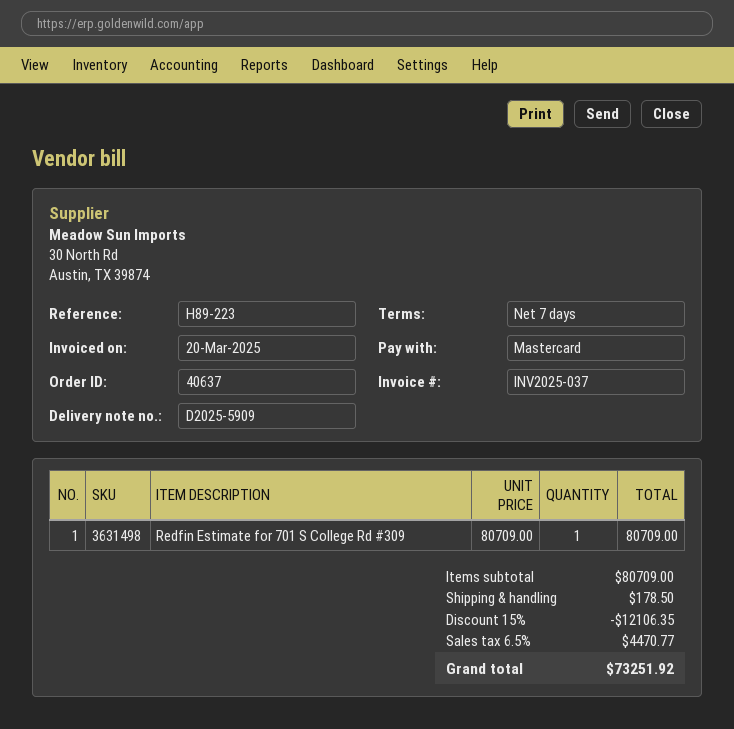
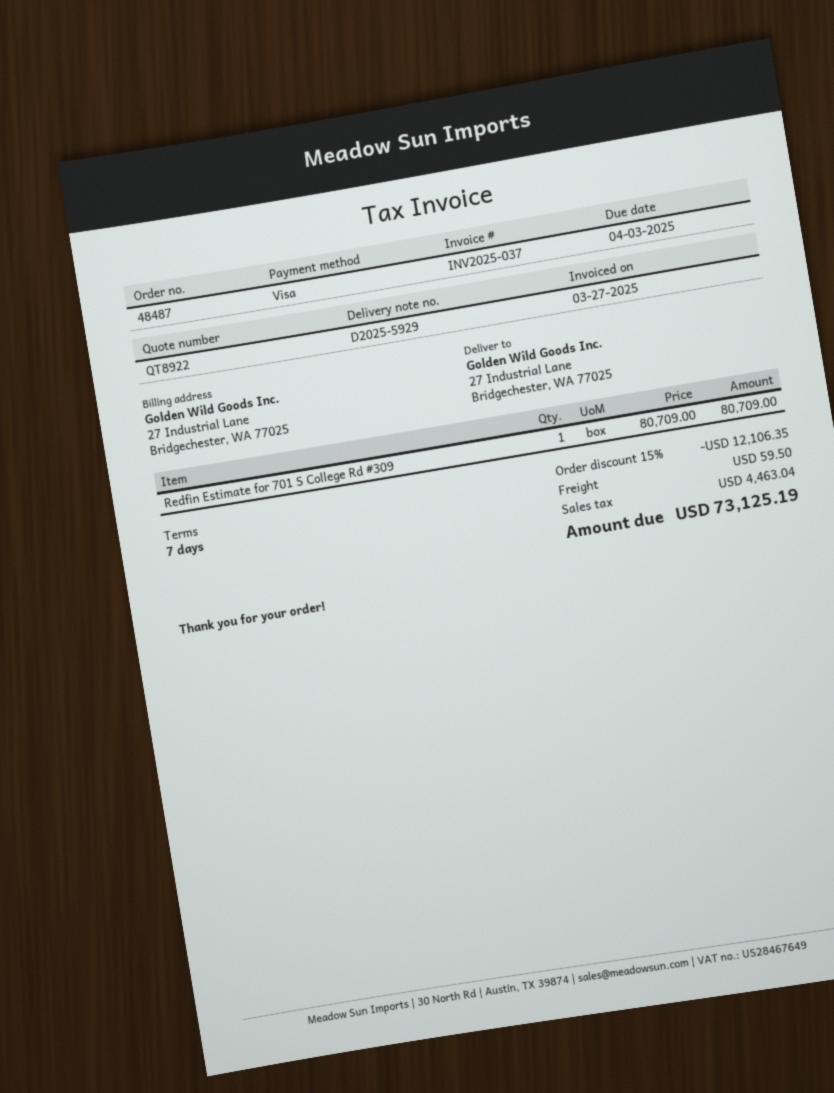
order number: 40637 -> 48487
delivery note number: D2025-5909 -> D2025-5929
invoice date: 2025-03-20 -> 2025-03-27
payment method: Mastercard -> Visa
shipping: 178.50 -> 59.50
tax: 4470.77 -> 4463.04
total: 73251.92 -> 73125.19

